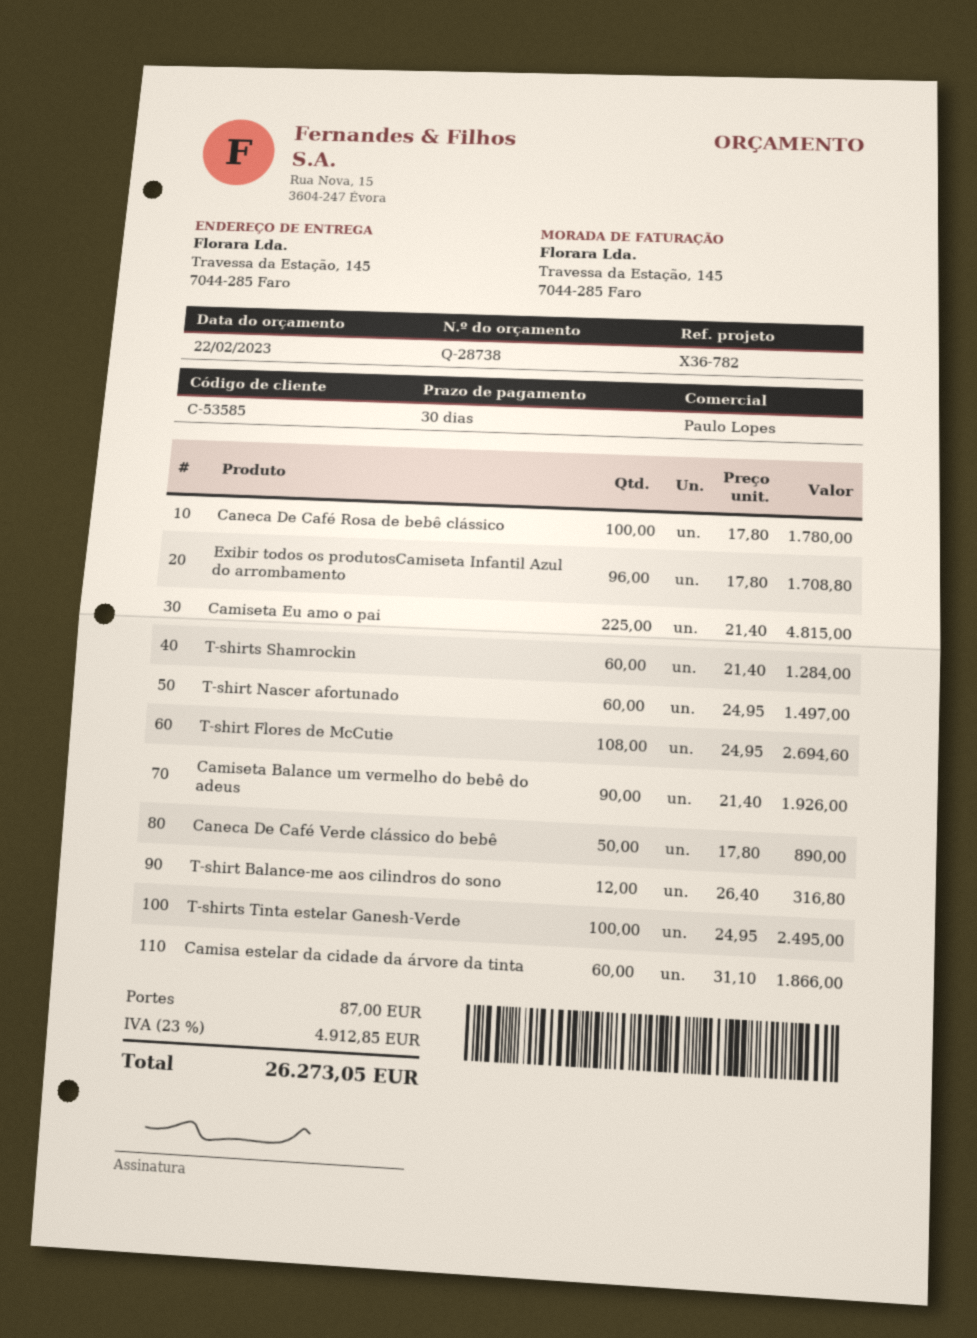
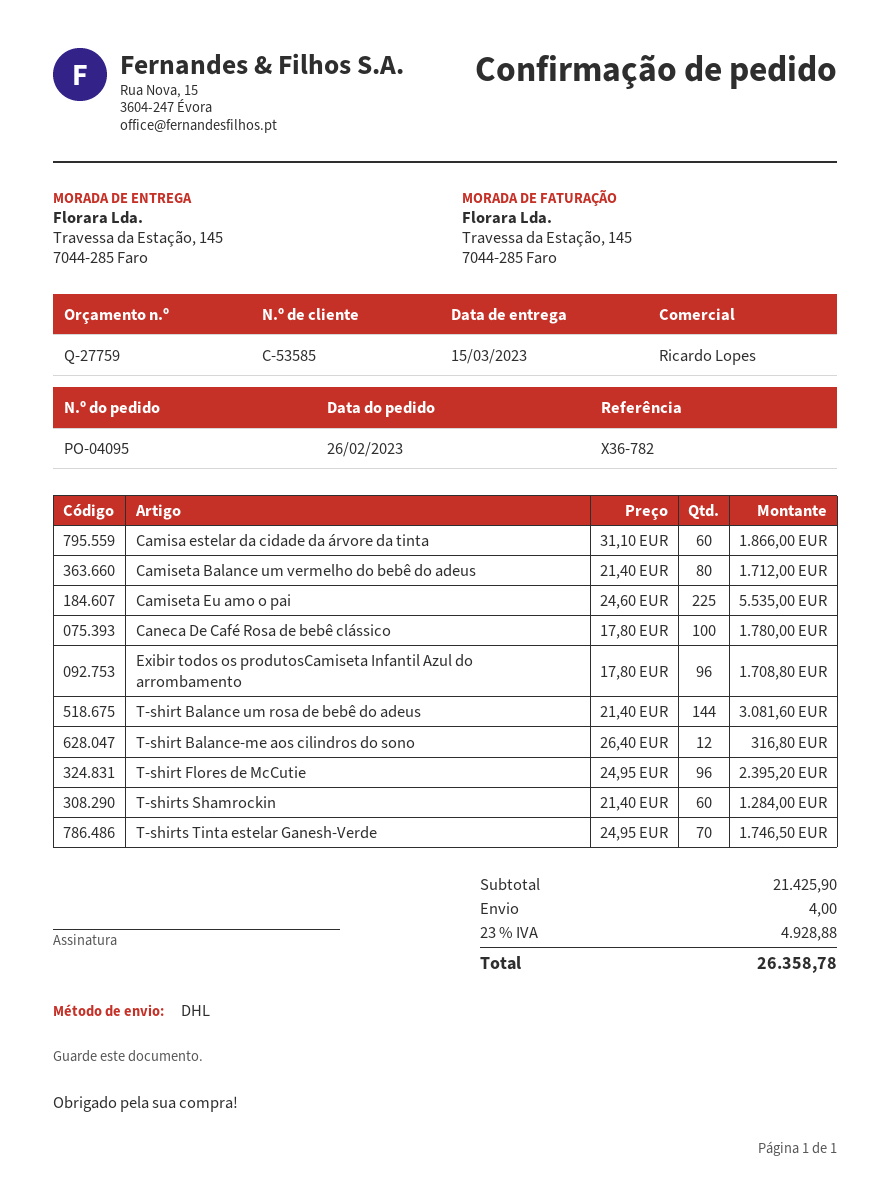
quote number: Q-28738 -> Q-27759
sales rep: Paulo Lopes -> Ricardo Lopes
Camiseta Eu amo o pai: 225 x 21.40 = 4815.00 -> 225 x 24.60 = 5535.00
T-shirt Nascer afortunado: 60 x 24.95 = 1497.00 -> none
T-shirt Flores de McCutie: 108 x 24.95 = 2694.60 -> 96 x 24.95 = 2395.20
Camiseta Balance um vermelho do bebê do adeus: 90 x 21.40 = 1926.00 -> 80 x 21.40 = 1712.00
Caneca De Café Verde clássico do bebê: 50 x 17.80 = 890.00 -> none
T-shirts Tinta estelar Ganesh-Verde: 100 x 24.95 = 2495.00 -> 70 x 24.95 = 1746.50
T-shirt Balance um rosa de bebê do adeus: none -> 144 x 21.40 = 3081.60
shipping: 87.00 -> 4.00
tax: 23% = 4912.85 -> 23% = 4928.88
total: 26273.05 -> 26358.78

